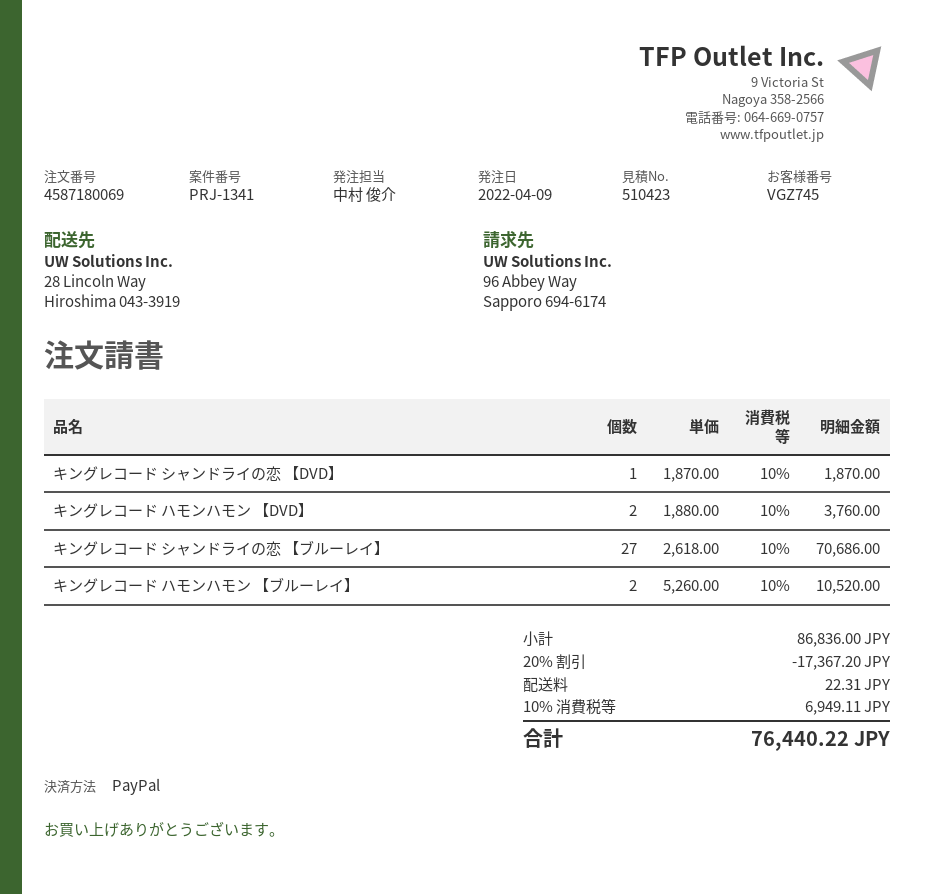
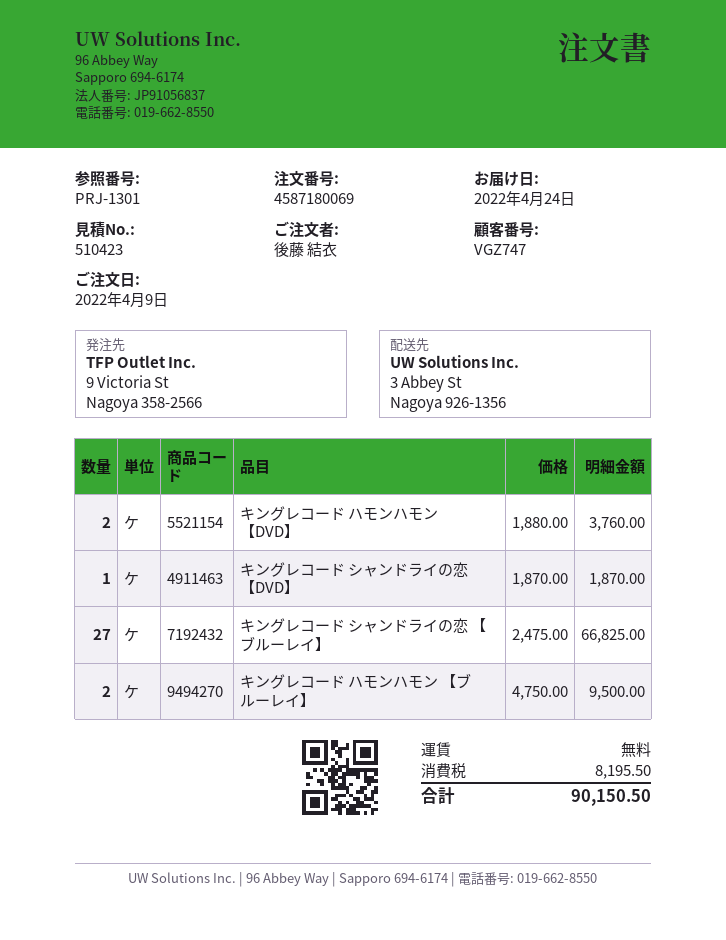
customer number: VGZ745 -> VGZ747
reference: PRJ-1341 -> PRJ-1301
ordered by: 中村 俊介 -> 後藤 結衣
ship to: 28 Lincoln Way, Hiroshima 043-3919 -> 3 Abbey St, Nagoya 926-1356
キングレコード シャンドライの恋 【ブルーレイ】: 27 x 2618.00 = 70686.00 -> 27 x 2475.00 = 66825.00
キングレコード ハモンハモン 【ブルーレイ】: 2 x 5260.00 = 10520.00 -> 2 x 4750.00 = 9500.00
discount: 20% = 17367.20 -> none
shipping: 22.31 -> 0.00
tax: 6949.11 -> 8195.50
total: 76440.22 -> 90150.50

